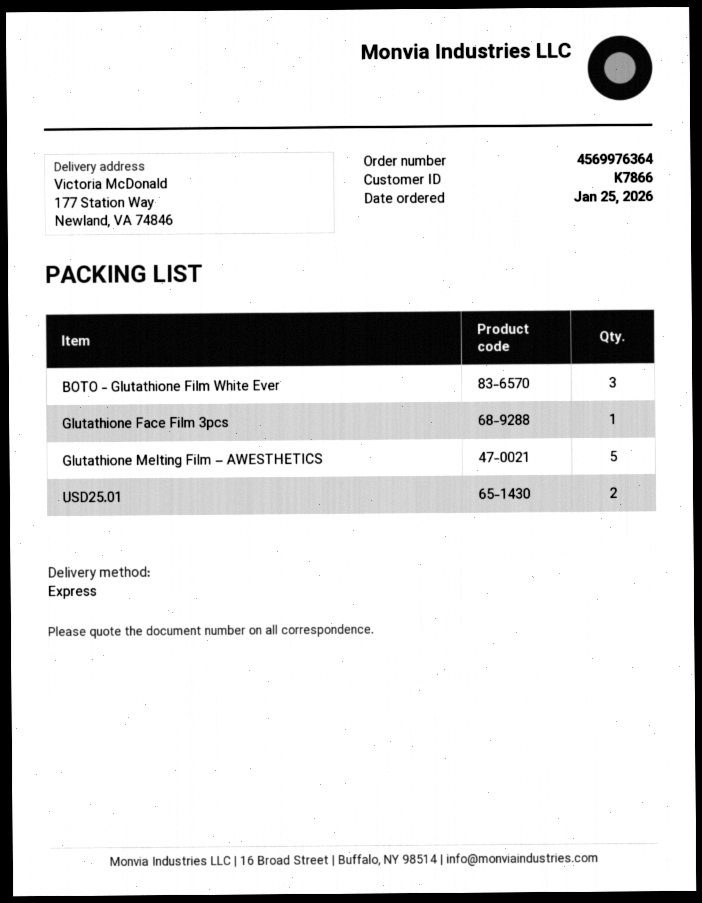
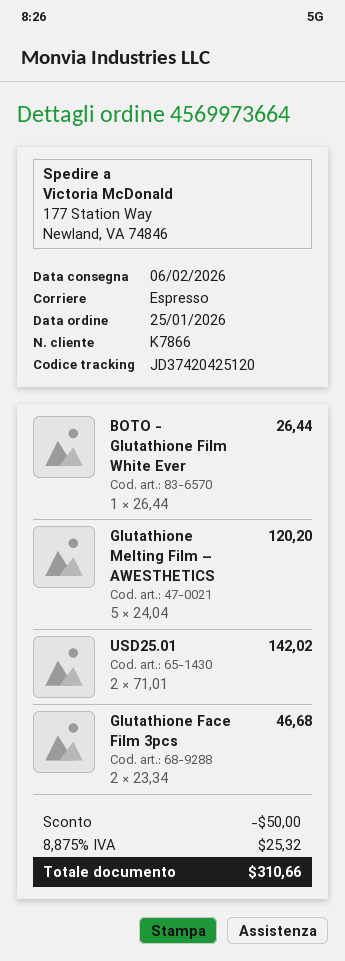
order number: 4569976364 -> 4569973664
BOTO - Glutathione Film White Ever: 3 -> 1
Glutathione Face Film 3pcs: 1 -> 2

